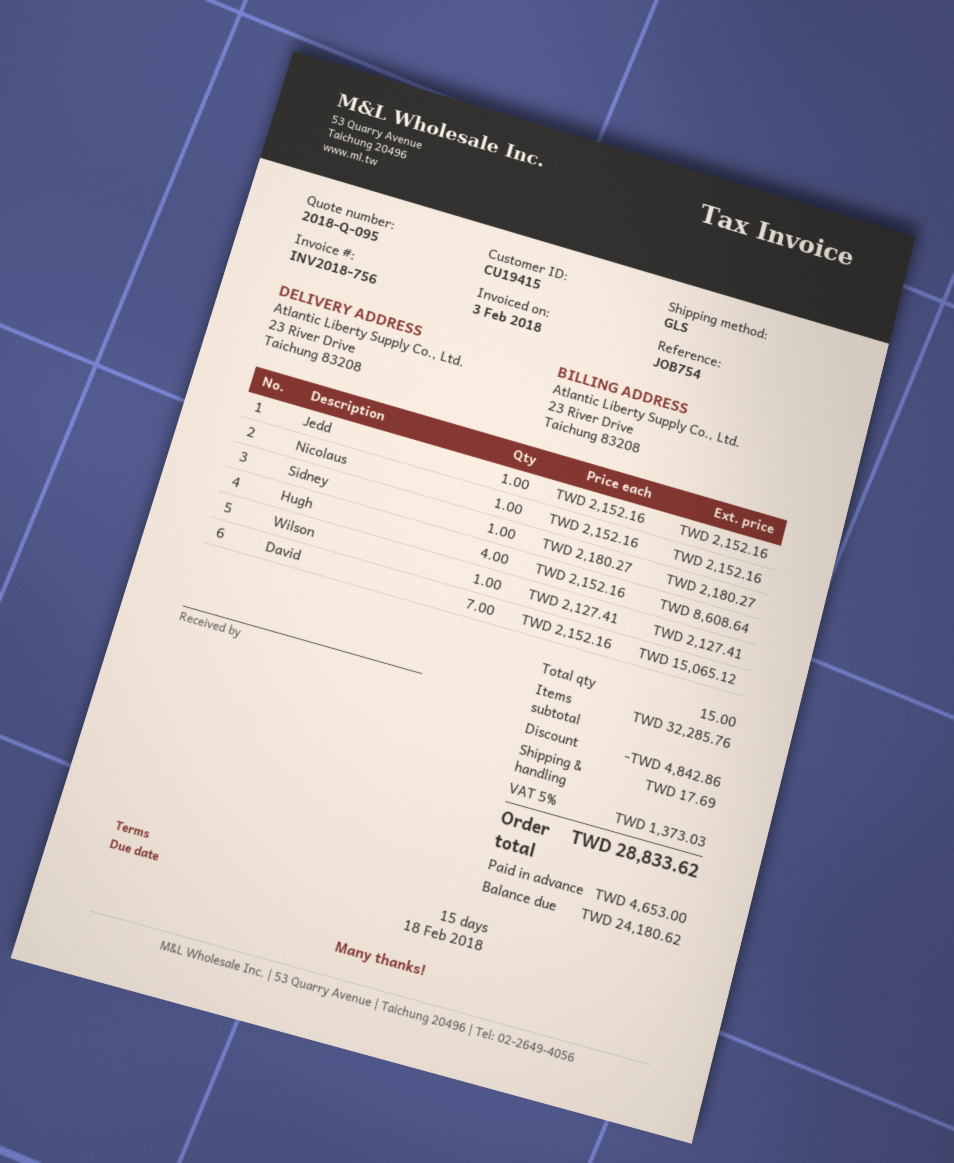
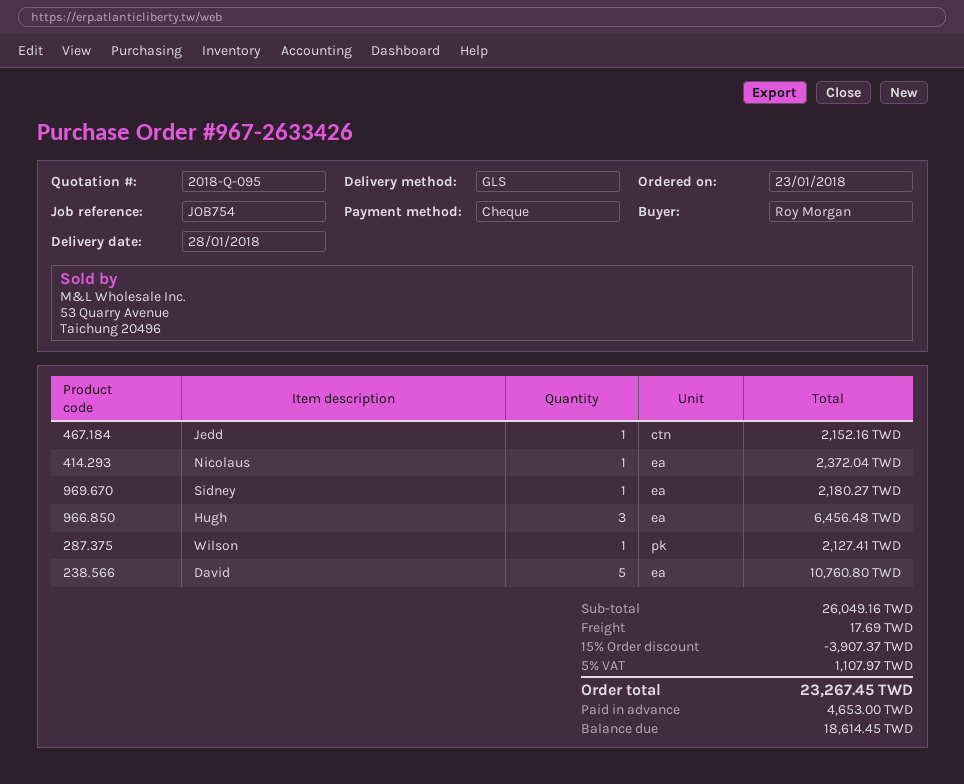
Nicolaus: 1 for 2152.16 -> 1 for 2372.04
Hugh: 4 for 8608.64 -> 3 for 6456.48
David: 7 for 15065.12 -> 5 for 10760.80
subtotal: 32285.76 -> 26049.16
discount: 4842.86 -> 3907.37
tax: 5% = 1373.03 -> 5% = 1107.97
total: 28833.62 -> 23267.45
balance: 24180.62 -> 18614.45

